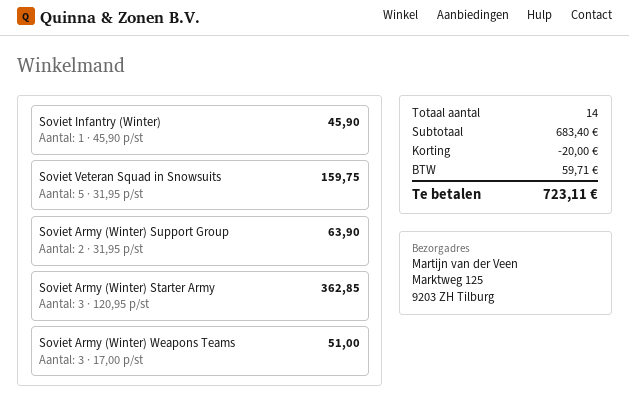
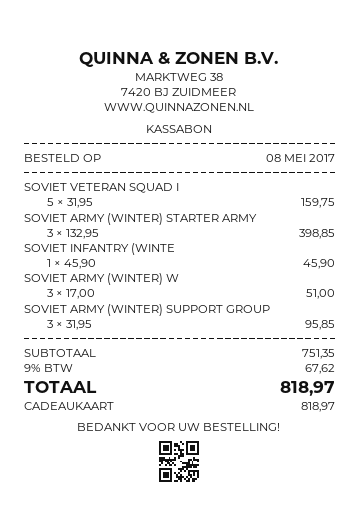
Soviet Army (Winter) Support Group: 2 x 31.95 = 63.90 -> 3 x 31.95 = 95.85
Soviet Army (Winter) Starter Army: 3 x 120.95 = 362.85 -> 3 x 132.95 = 398.85
subtotal: 683.40 -> 751.35
discount: 20.00 -> none
tax: 59.71 -> 67.62
total: 723.11 -> 818.97

